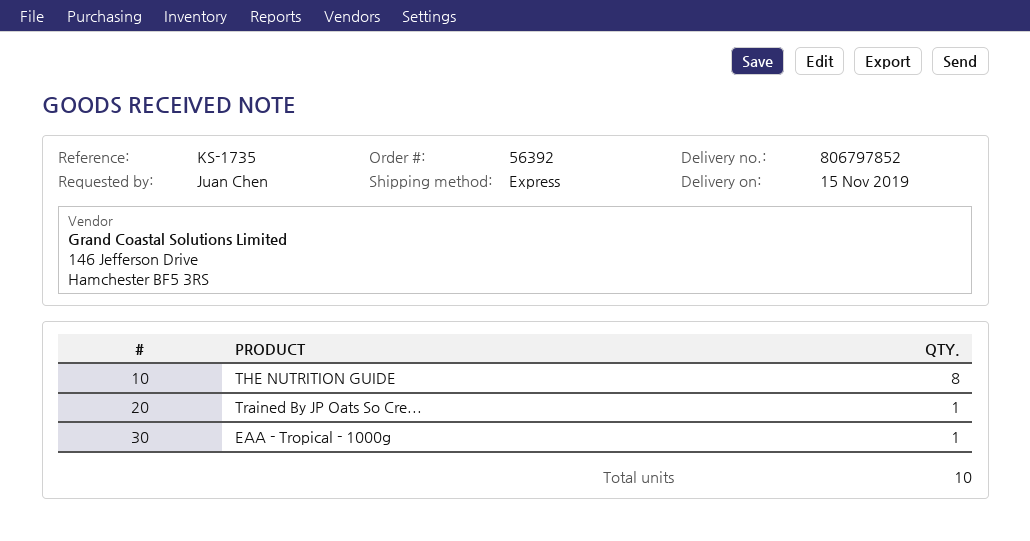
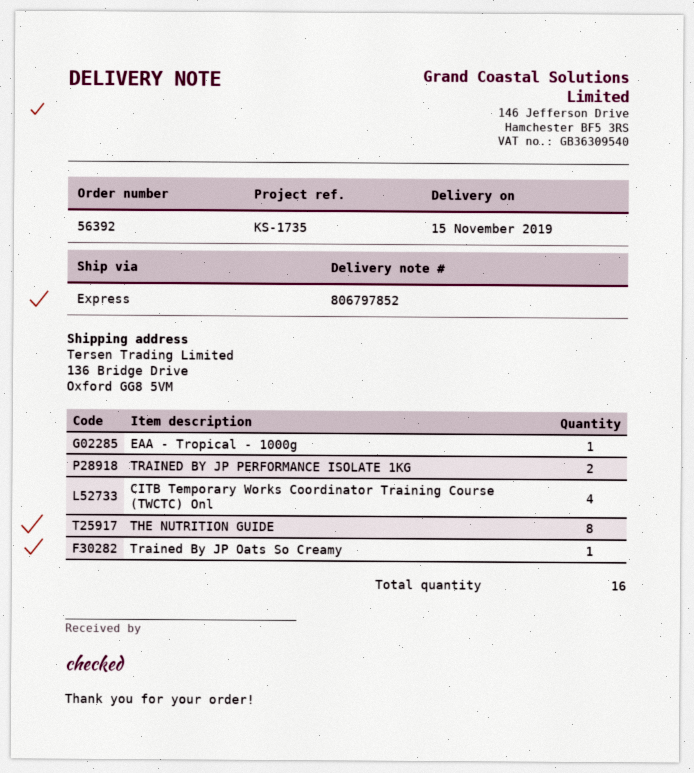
TRAINED BY JP PERFORMANCE ISOLATE 1KG: none -> 2
CITB Temporary Works Coordinator Training Course (TWCTC) Onl: none -> 4
total quantity: 10 -> 16

